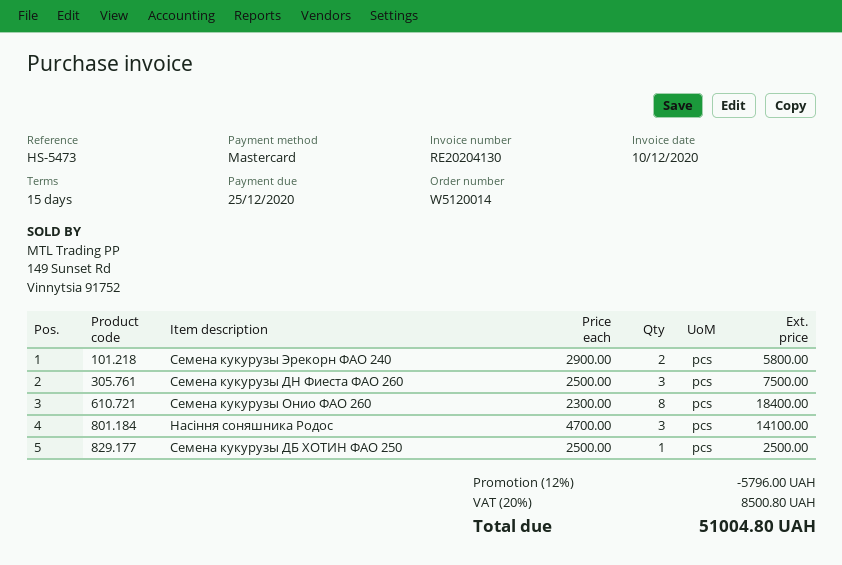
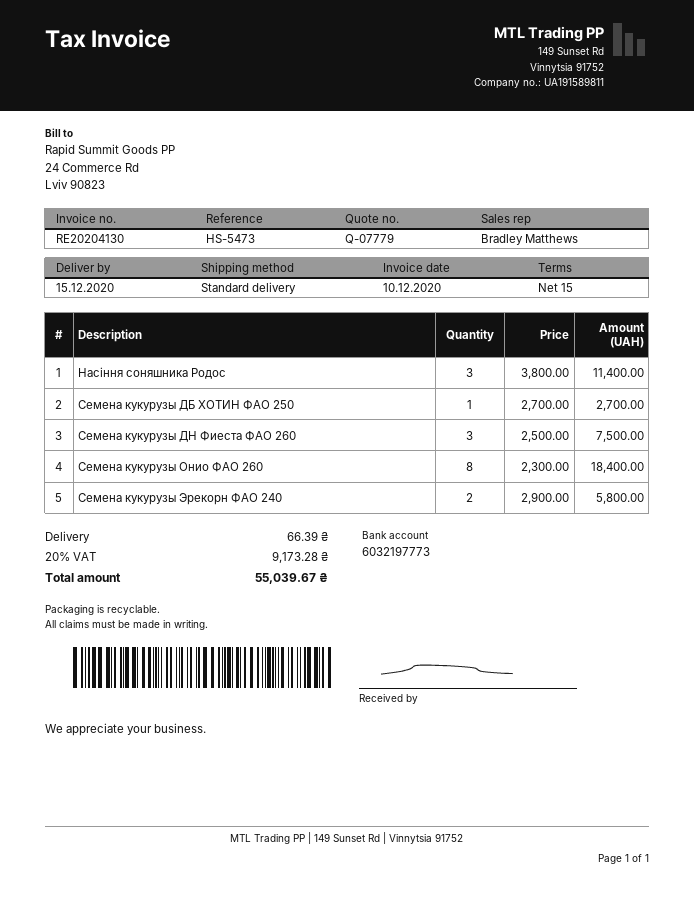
Насіння соняшника Родос: 3 x 4700.00 = 14100.00 -> 3 x 3800.00 = 11400.00
Семена кукурузы ДБ ХОТИН ФАО 250: 1 x 2500.00 = 2500.00 -> 1 x 2700.00 = 2700.00
discount: 12% = 5796.00 -> none
shipping: none -> 66.39
tax: 20% = 8500.80 -> 20% = 9173.28
total: 51004.80 -> 55039.67

